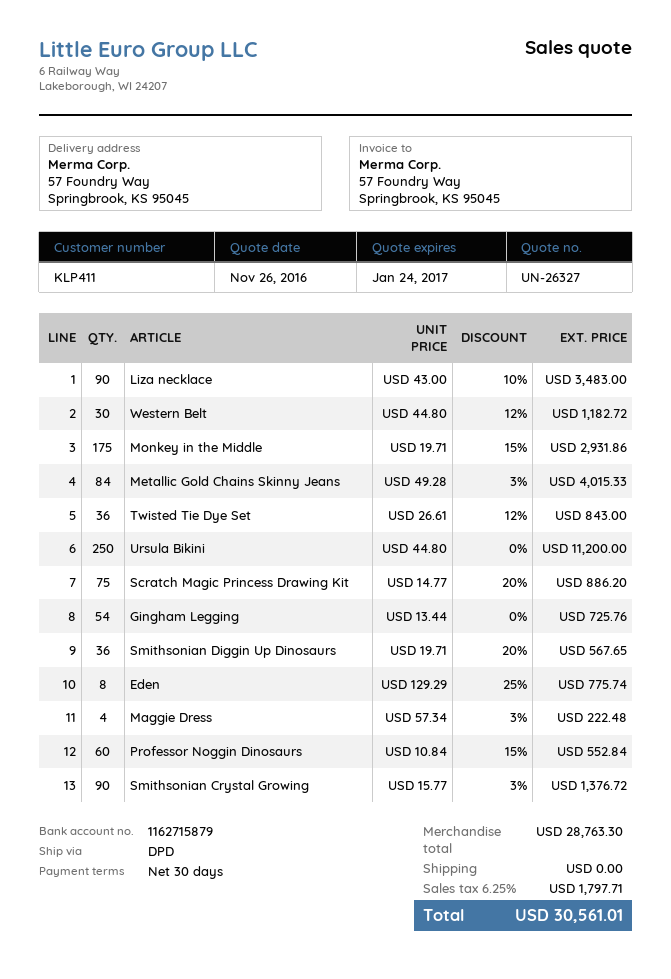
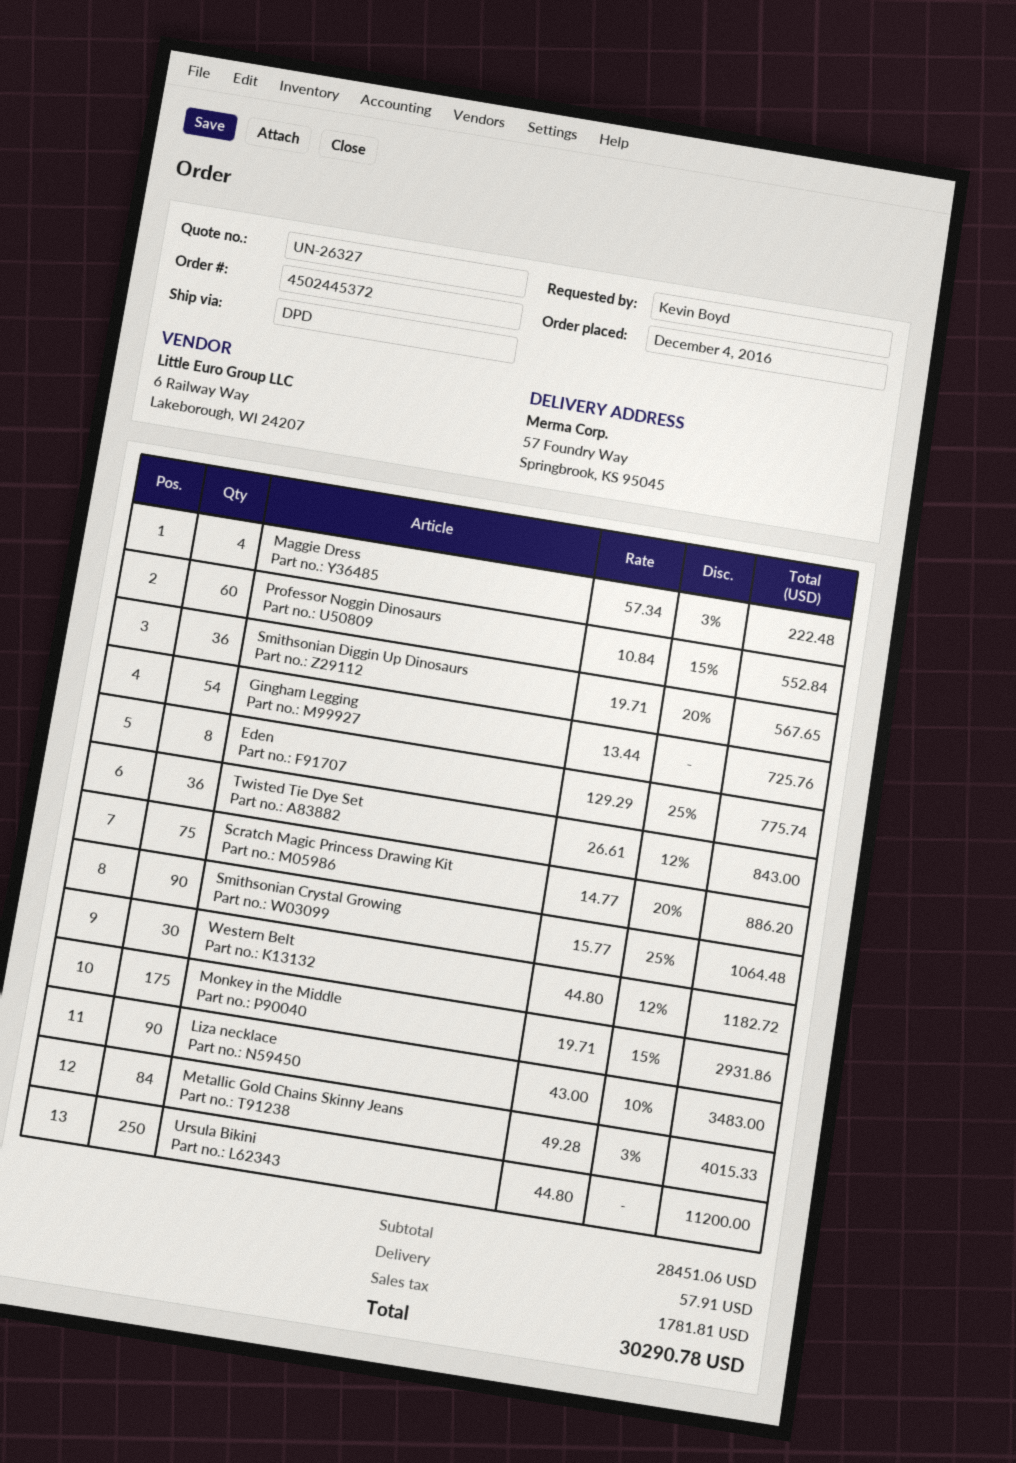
Smithsonian Crystal Growing: 90 x 15.77 - 3% = 1376.72 -> 90 x 15.77 - 25% = 1064.48
subtotal: 28763.30 -> 28451.06
shipping: 0.00 -> 57.91
tax: 1797.71 -> 1781.81
total: 30561.01 -> 30290.78

